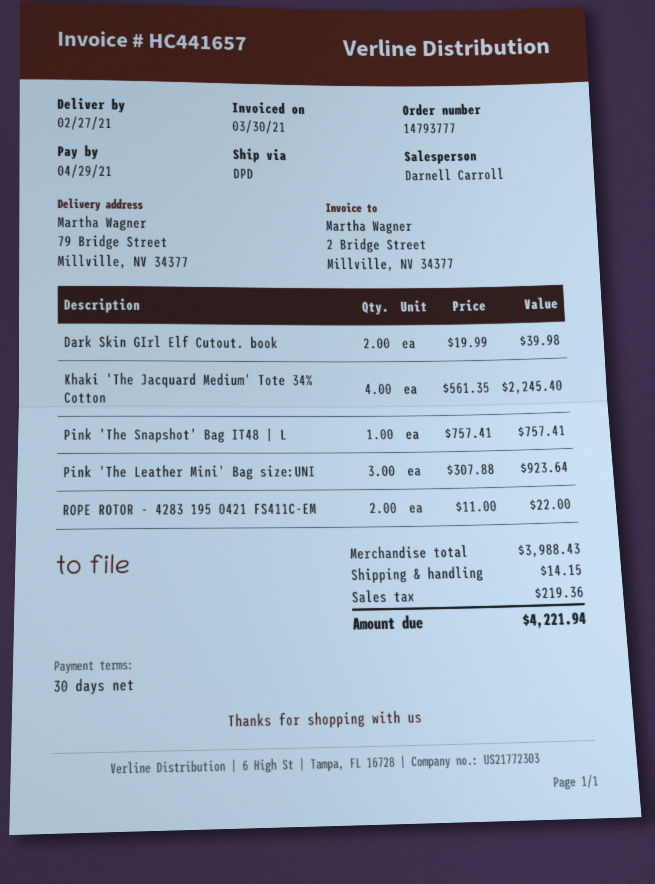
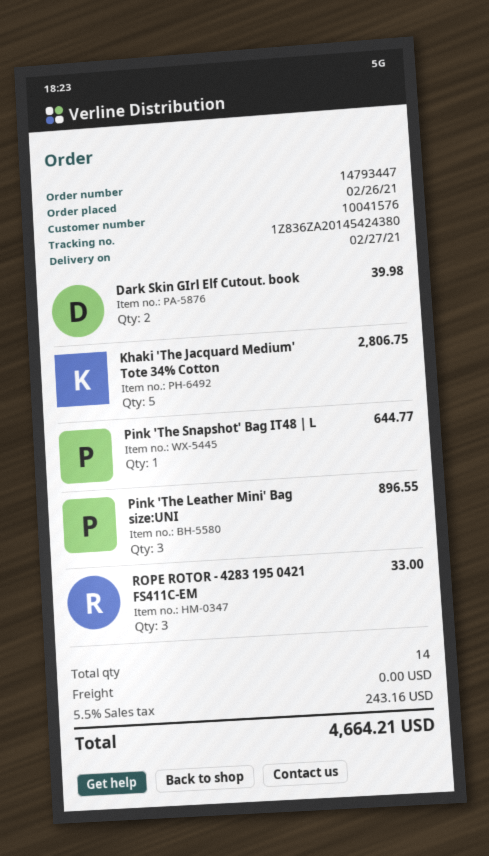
order number: 14793777 -> 14793447
Khaki 'The Jacquard Medium' Tote 34% Cotton: 4 for 2245.40 -> 5 for 2806.75
Pink 'The Snapshot' Bag IT48 | L: 1 for 757.41 -> 1 for 644.77
Pink 'The Leather Mini' Bag size:UNI: 3 for 923.64 -> 3 for 896.55
ROPE ROTOR - 4283 195 0421 FS411C-EM: 2 for 22.00 -> 3 for 33.00
shipping: 14.15 -> 0.00
tax: 219.36 -> 243.16
total: 4221.94 -> 4664.21

